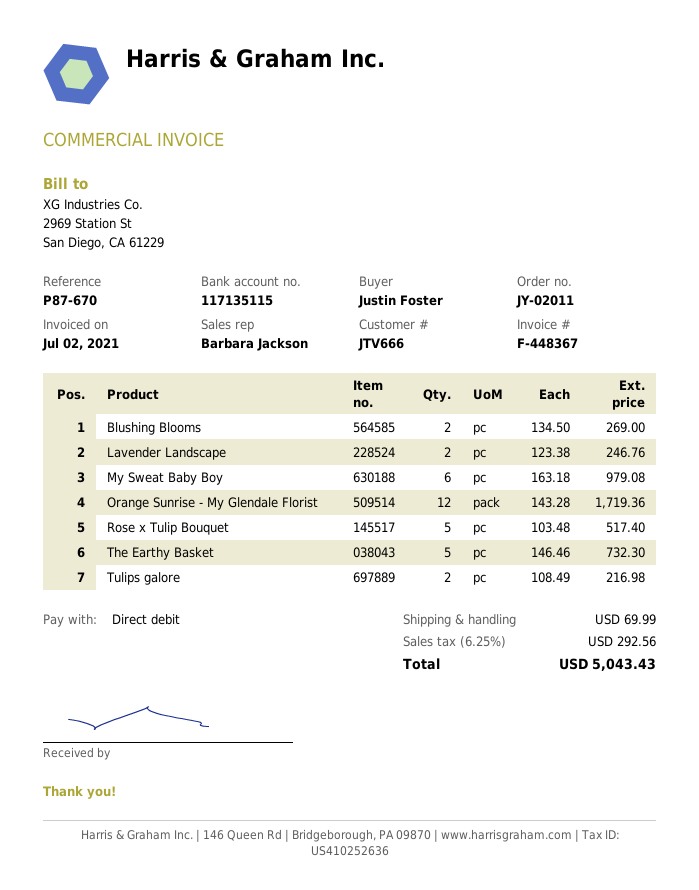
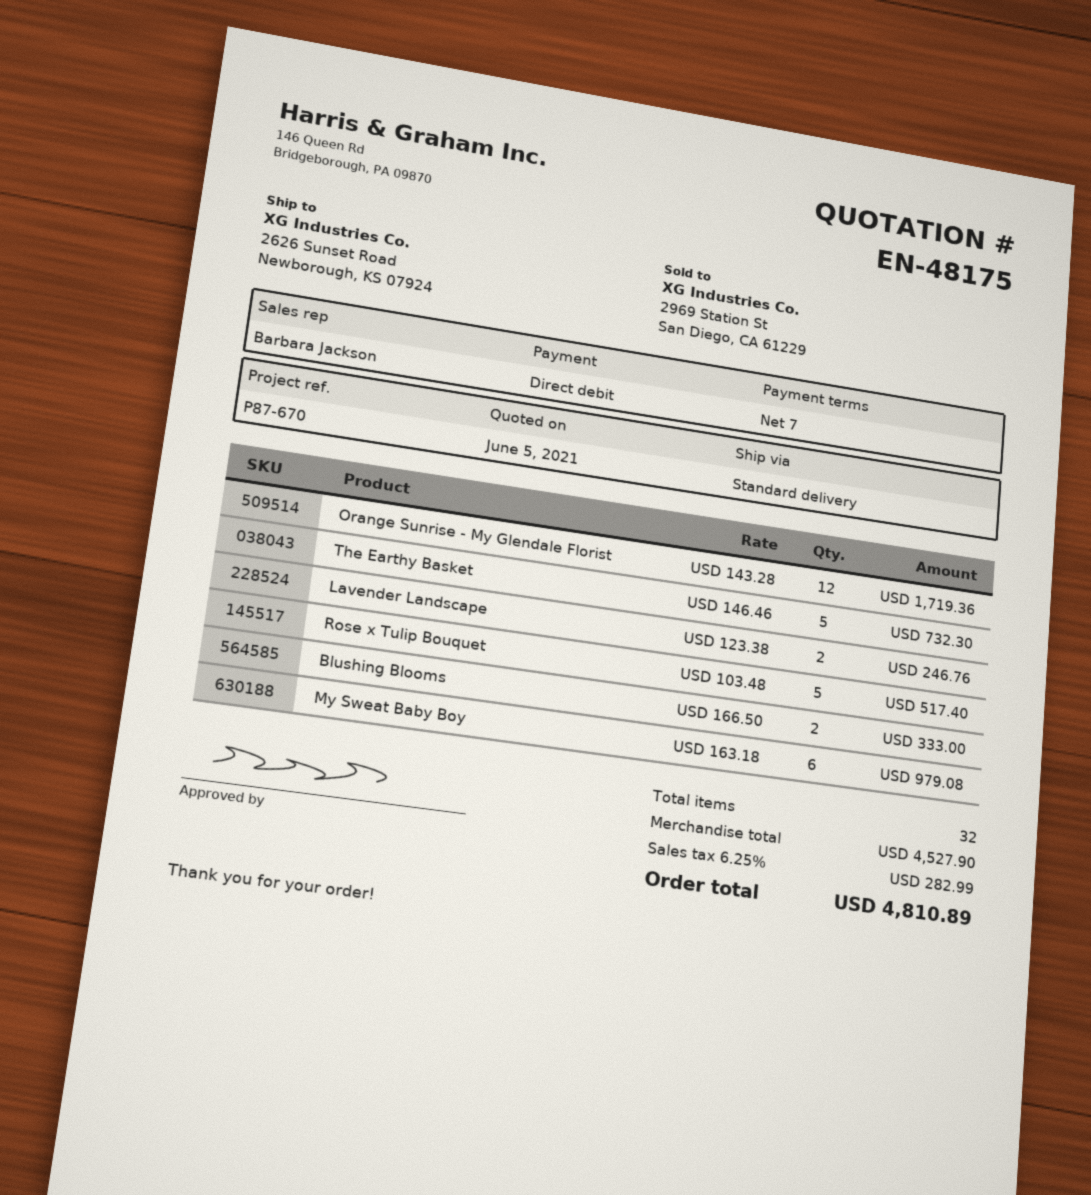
Blushing Blooms: 2 x 134.50 = 269.00 -> 2 x 166.50 = 333.00
Tulips galore: 2 x 108.49 = 216.98 -> none
shipping: 69.99 -> none
tax: 6.25% = 292.56 -> 6.25% = 282.99
total: 5043.43 -> 4810.89

